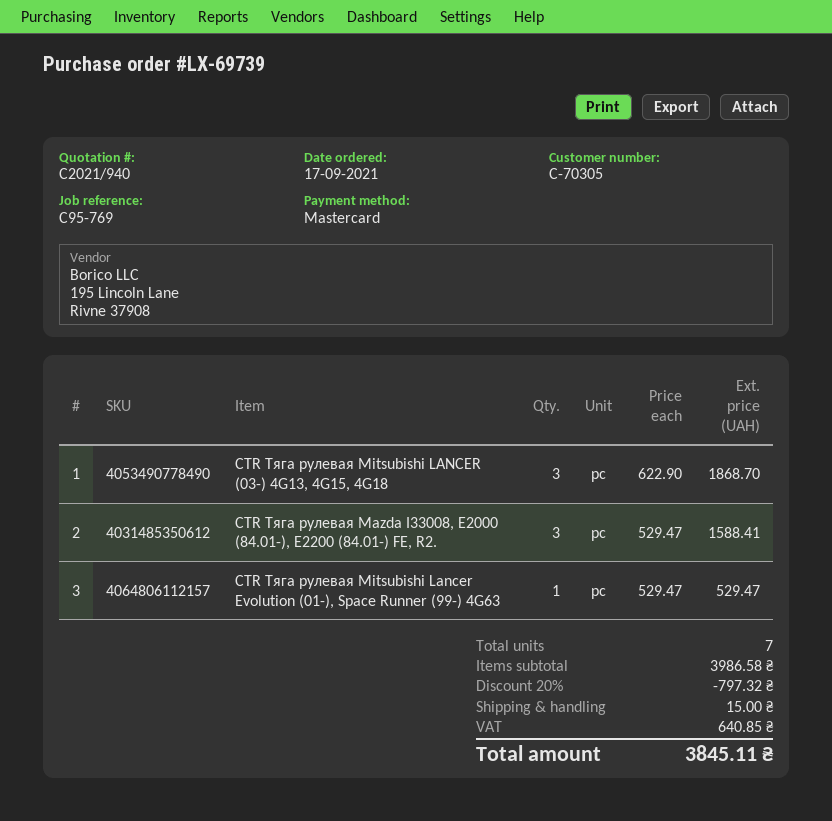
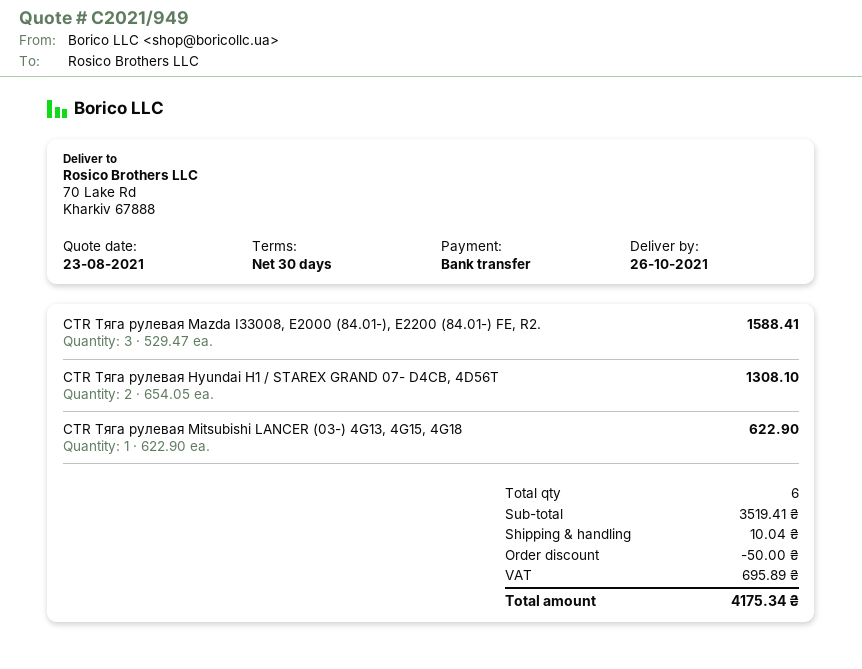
quote number: C2021/940 -> C2021/949
payment method: Mastercard -> bank transfer
CTR Тяга рулевая Mitsubishi LANCER (03-) 4G13, 4G15, 4G18: 3 x 622.90 = 1868.70 -> 1 x 622.90 = 622.90
CTR Тяга рулевая Mitsubishi Lancer Evolution (01-), Space Runner (99-) 4G63: 1 x 529.47 = 529.47 -> none
CTR Тяга рулевая Hyundai H1 / STAREX GRAND 07- D4CB, 4D56T: none -> 2 x 654.05 = 1308.10
total quantity: 7 -> 6
subtotal: 3986.58 -> 3519.41
discount: 797.32 -> 50.00
shipping: 15.00 -> 10.04
tax: 640.85 -> 695.89
total: 3845.11 -> 4175.34

